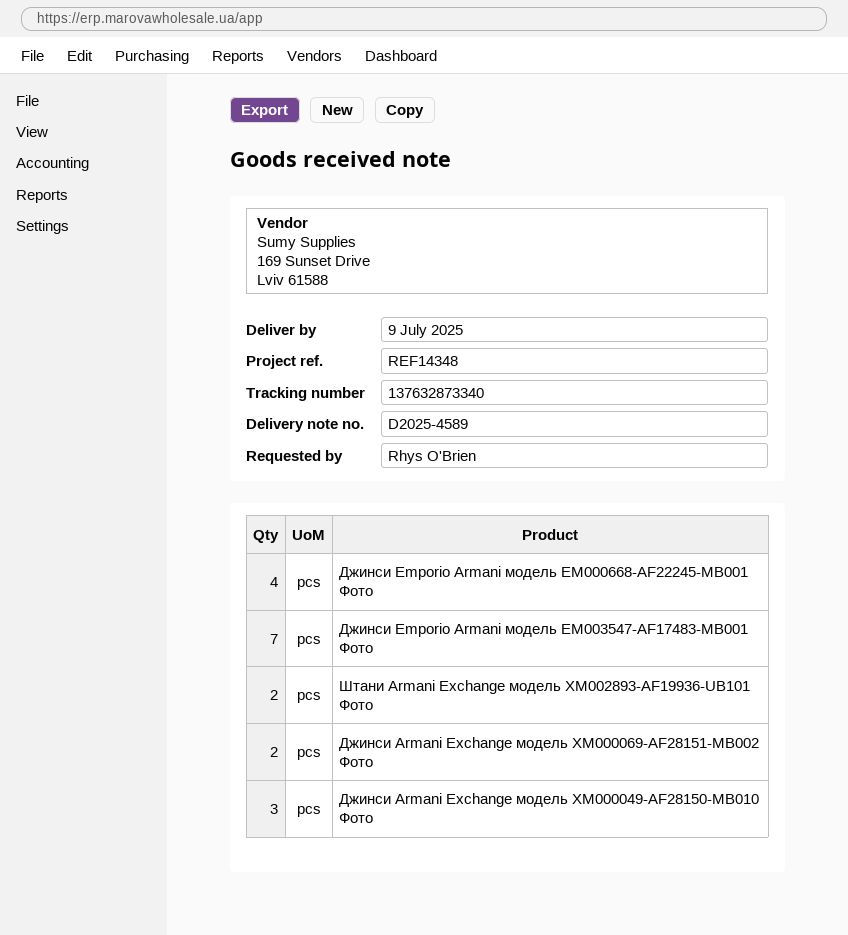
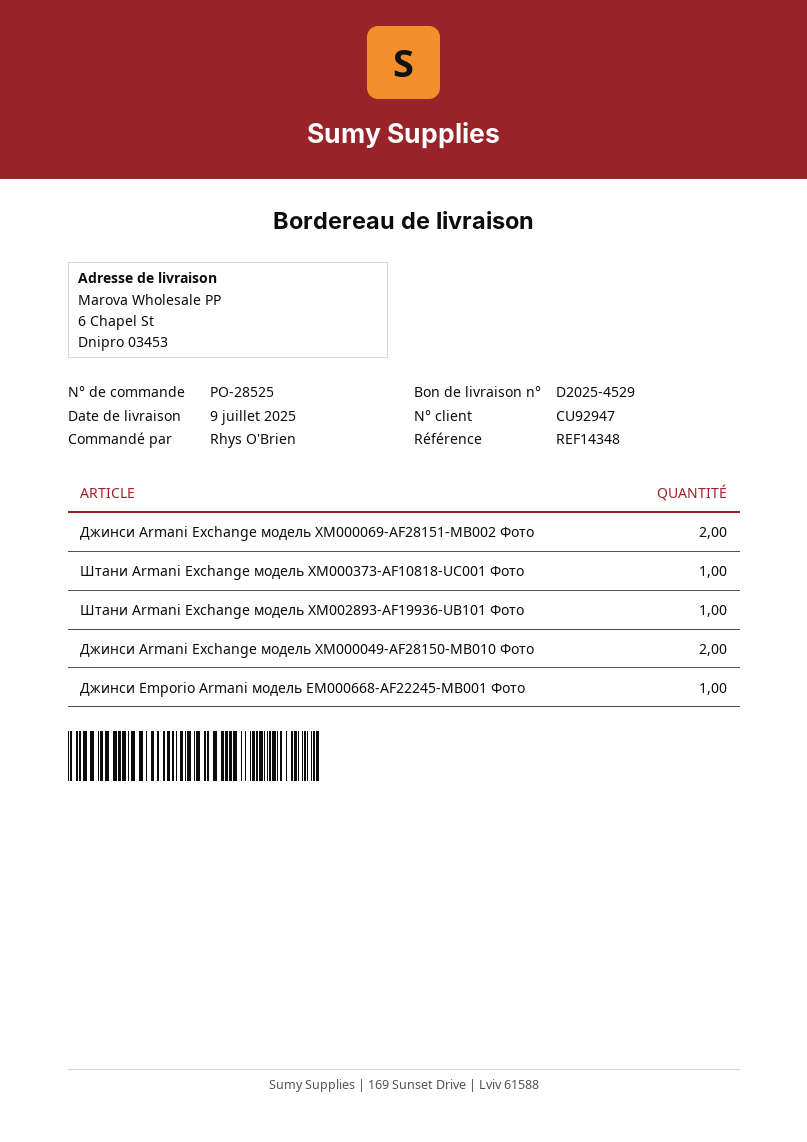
delivery note number: D2025-4589 -> D2025-4529
Джинси Emporio Armani модель EM000668-AF22245-MB001 Фото: 4 -> 1
Джинси Emporio Armani модель EM003547-AF17483-MB001 Фото: 7 -> none
Штани Armani Exchange модель XM002893-AF19936-UB101 Фото: 2 -> 1
Джинси Armani Exchange модель XM000049-AF28150-MB010 Фото: 3 -> 2
Штани Armani Exchange модель XM000373-AF10818-UC001 Фото: none -> 1

